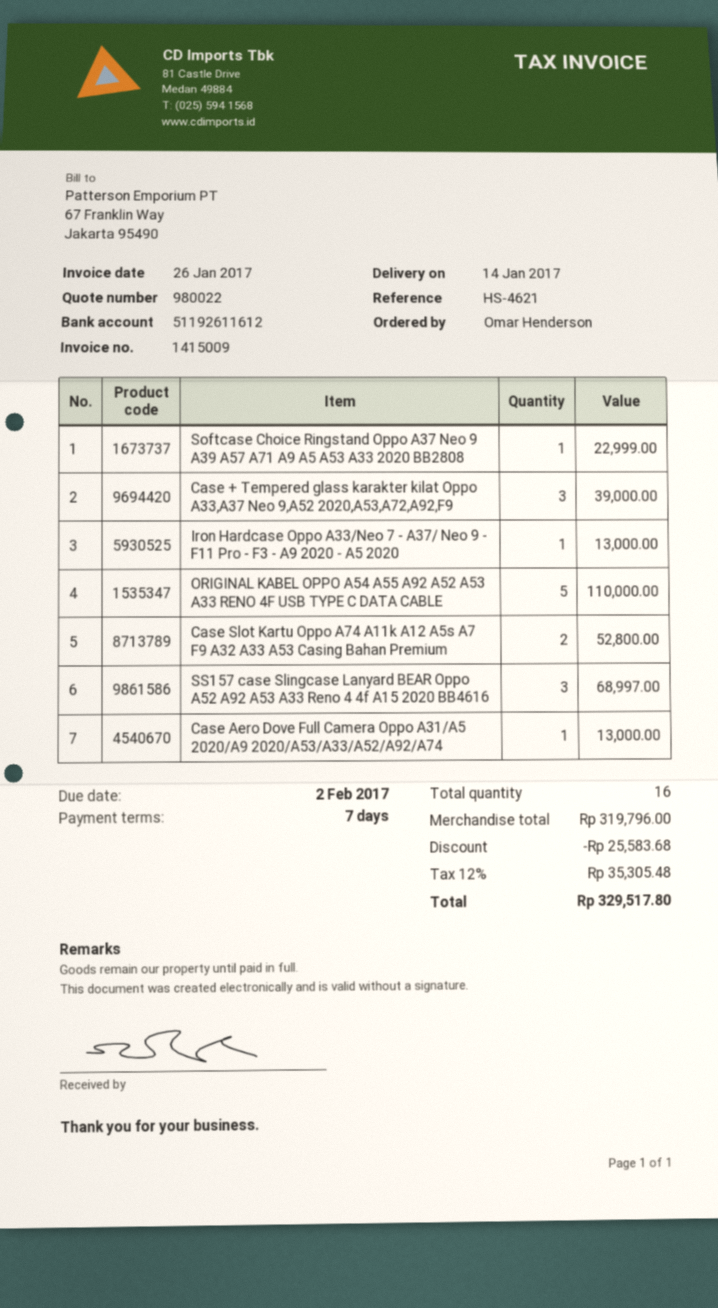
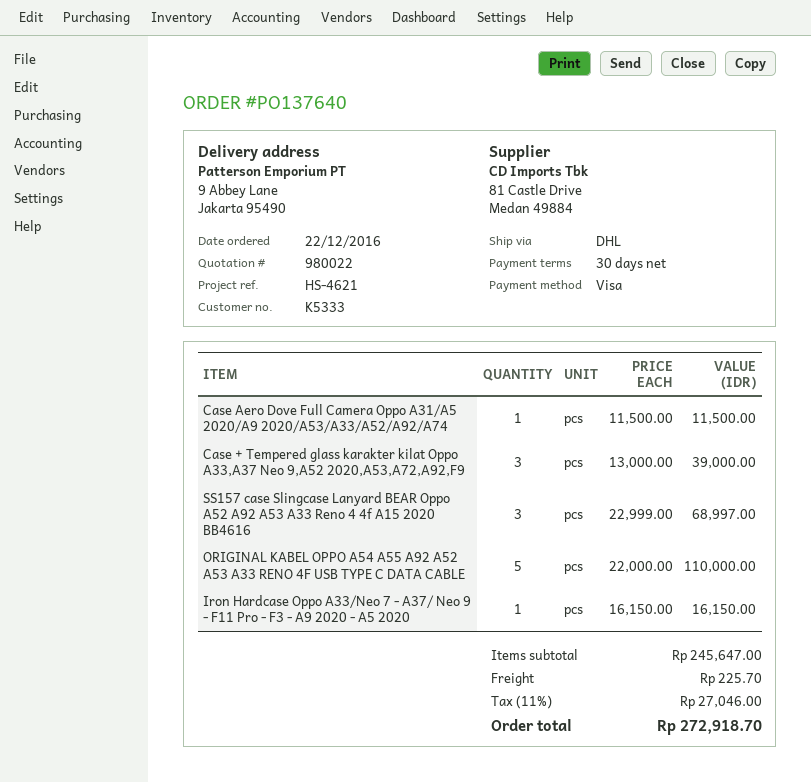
payment terms: 7 days -> 30 days
Softcase Choice Ringstand Oppo A37 Neo 9 A39 A57 A71 A9 A5 A53 A33 2020 BB2808: 1 for 22999.00 -> none
Iron Hardcase Oppo A33/Neo 7 - A37/ Neo 9 - F11 Pro - F3 - A9 2020 - A5 2020: 1 for 13000.00 -> 1 for 16150.00
Case Slot Kartu Oppo A74 A11k A12 A5s A7 F9 A32 A33 A53 Casing Bahan Premium: 2 for 52800.00 -> none
Case Aero Dove Full Camera Oppo A31/A5 2020/A9 2020/A53/A33/A52/A92/A74: 1 for 13000.00 -> 1 for 11500.00
subtotal: 319796.00 -> 245647.00
discount: 25583.68 -> none
shipping: none -> 225.70
tax: 12% = 35305.48 -> 11% = 27046.00
total: 329517.80 -> 272918.70

